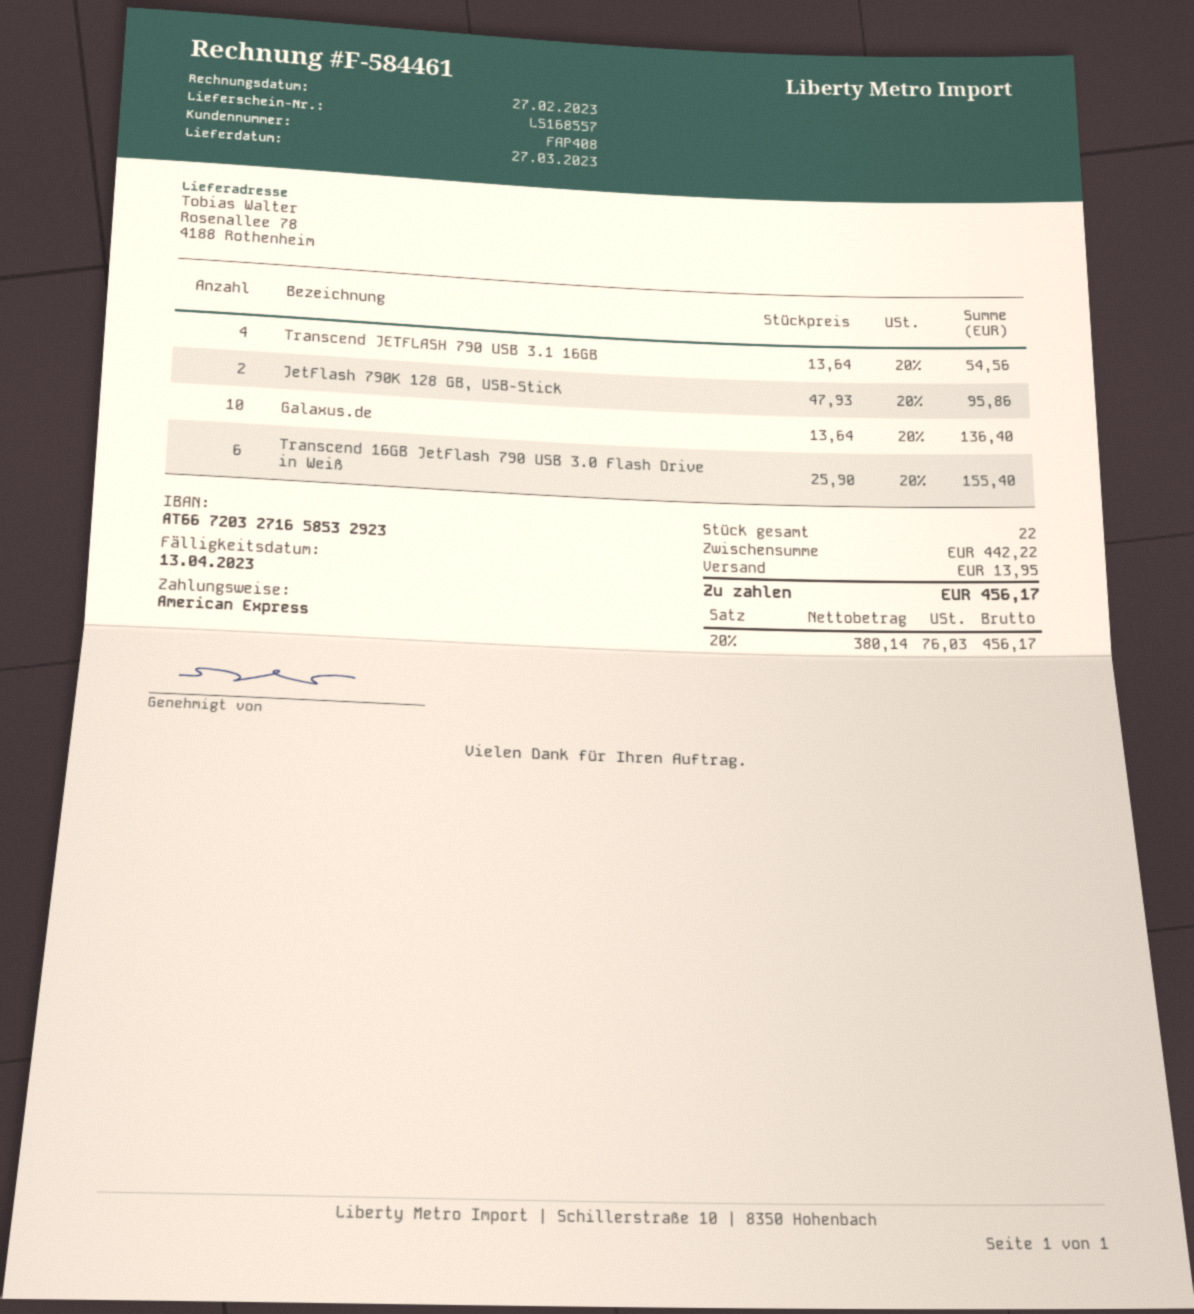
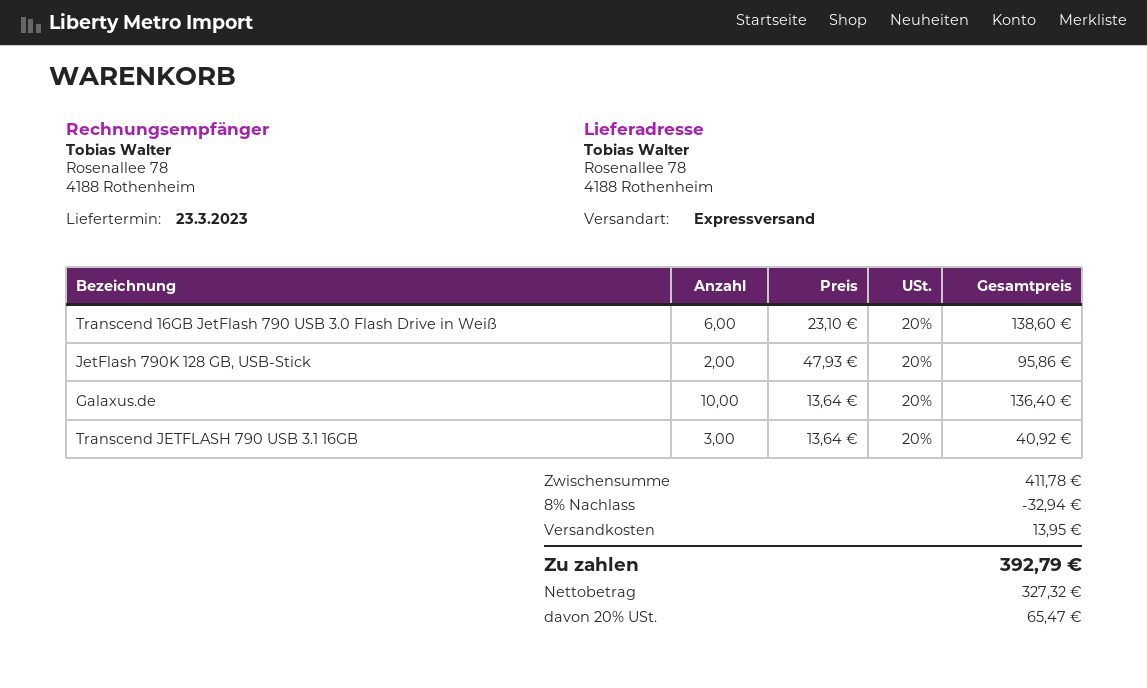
delivery date: 2023-03-27 -> 2023-03-23
Transcend JETFLASH 790 USB 3.1 16GB: 4 x 13.64 = 54.56 -> 3 x 13.64 = 40.92
Transcend 16GB JetFlash 790 USB 3.0 Flash Drive in Weiß: 6 x 25.90 = 155.40 -> 6 x 23.10 = 138.60
subtotal: 442.22 -> 411.78
discount: none -> 8% = 32.94
net: 380.14 -> 327.32
tax: 20% = 76.03 -> 20% = 65.47
total: 456.17 -> 392.79

